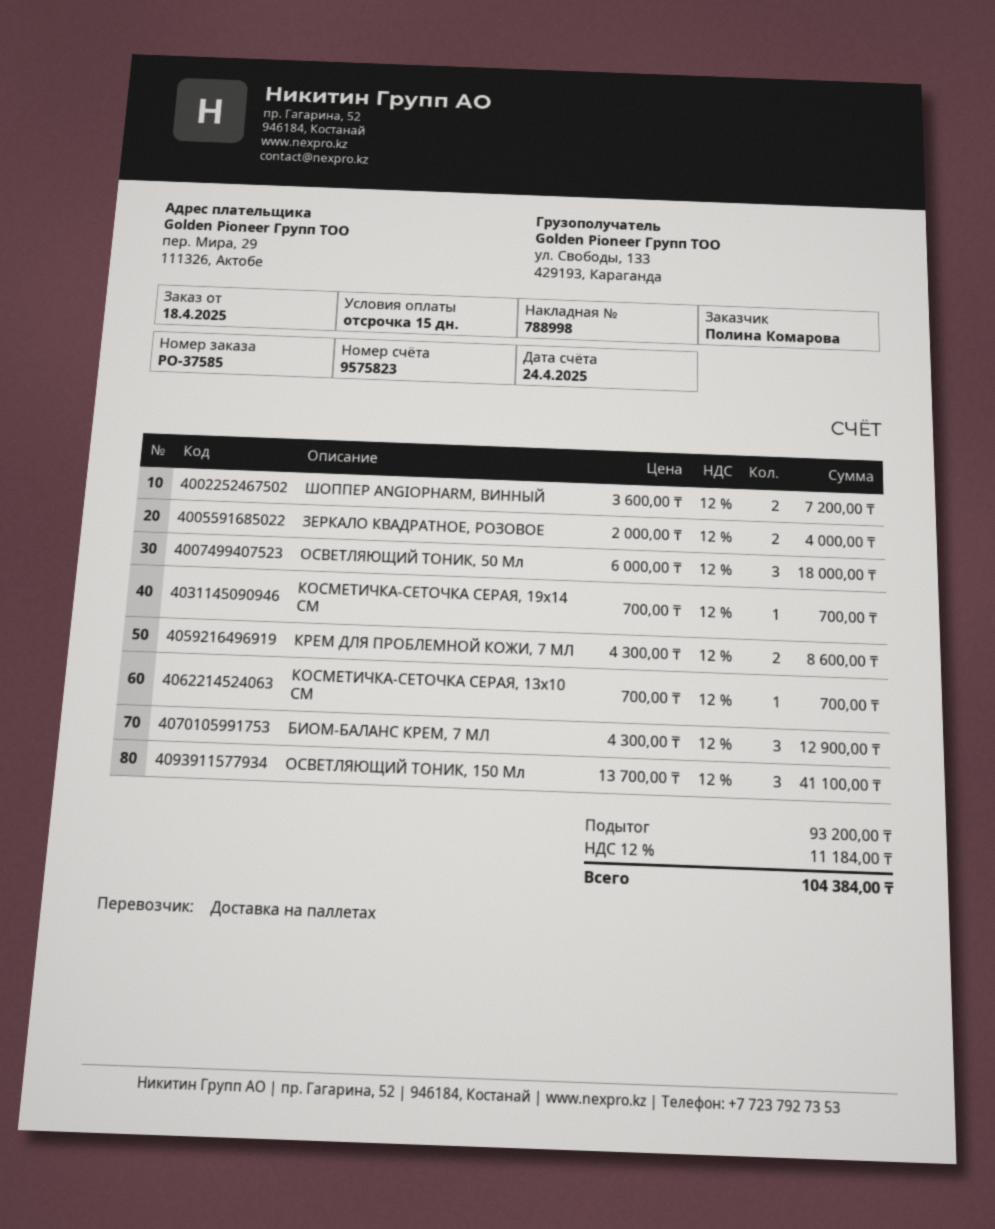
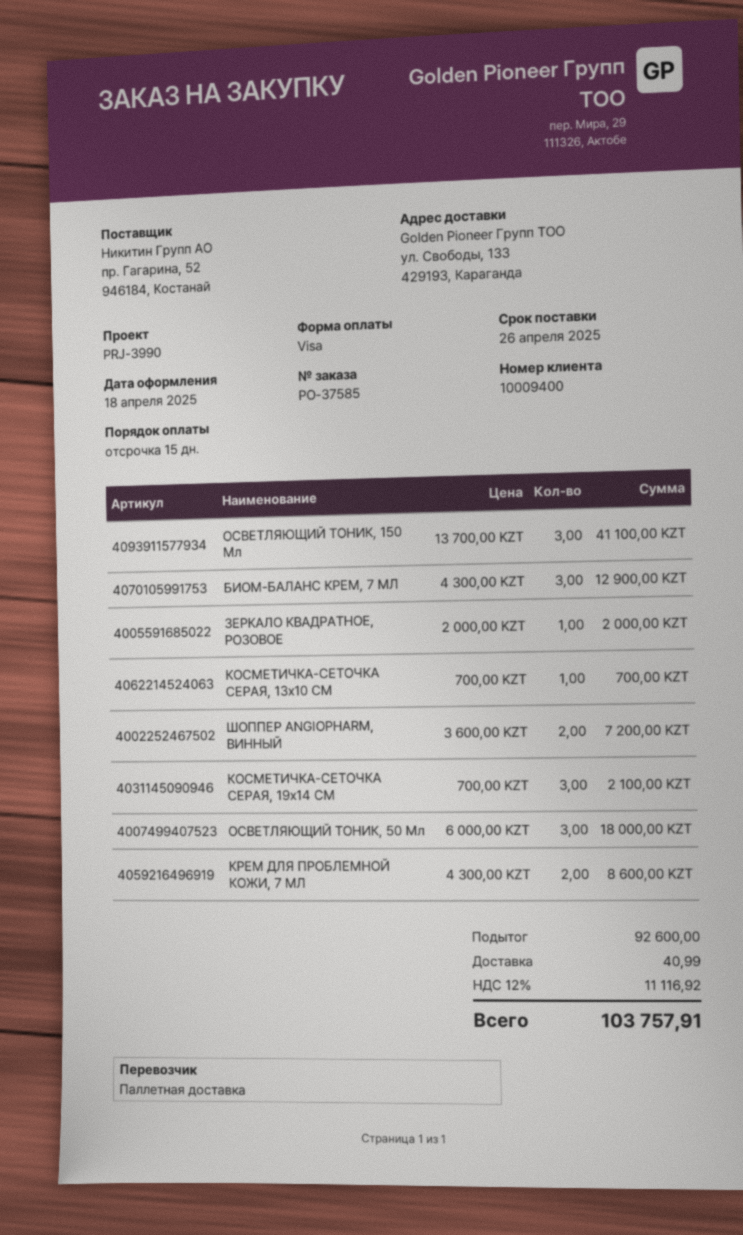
ЗЕРКАЛО КВАДРАТНОЕ, РОЗОВОЕ: 2 x 2000.00 = 4000.00 -> 1 x 2000.00 = 2000.00
КОСМЕТИЧКА-СЕТОЧКА СЕРАЯ, 19х14 СМ: 1 x 700.00 = 700.00 -> 3 x 700.00 = 2100.00
subtotal: 93200.00 -> 92600.00
shipping: none -> 40.99
tax: 12% = 11184.00 -> 12% = 11116.92
total: 104384.00 -> 103757.91

